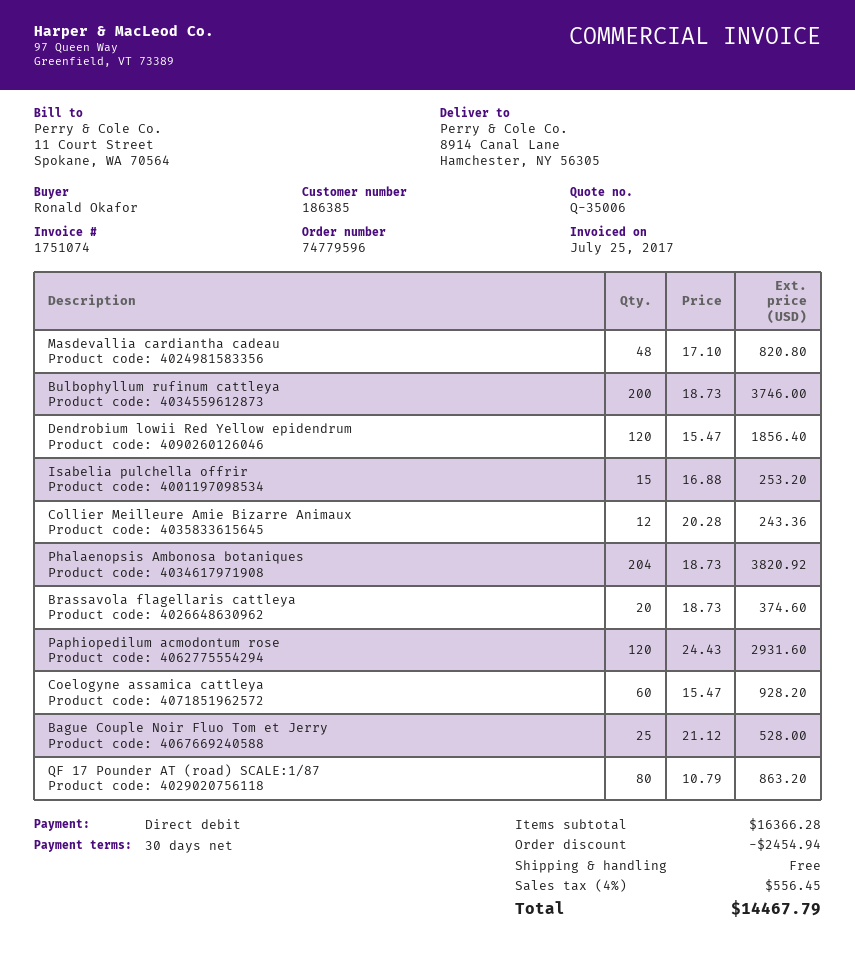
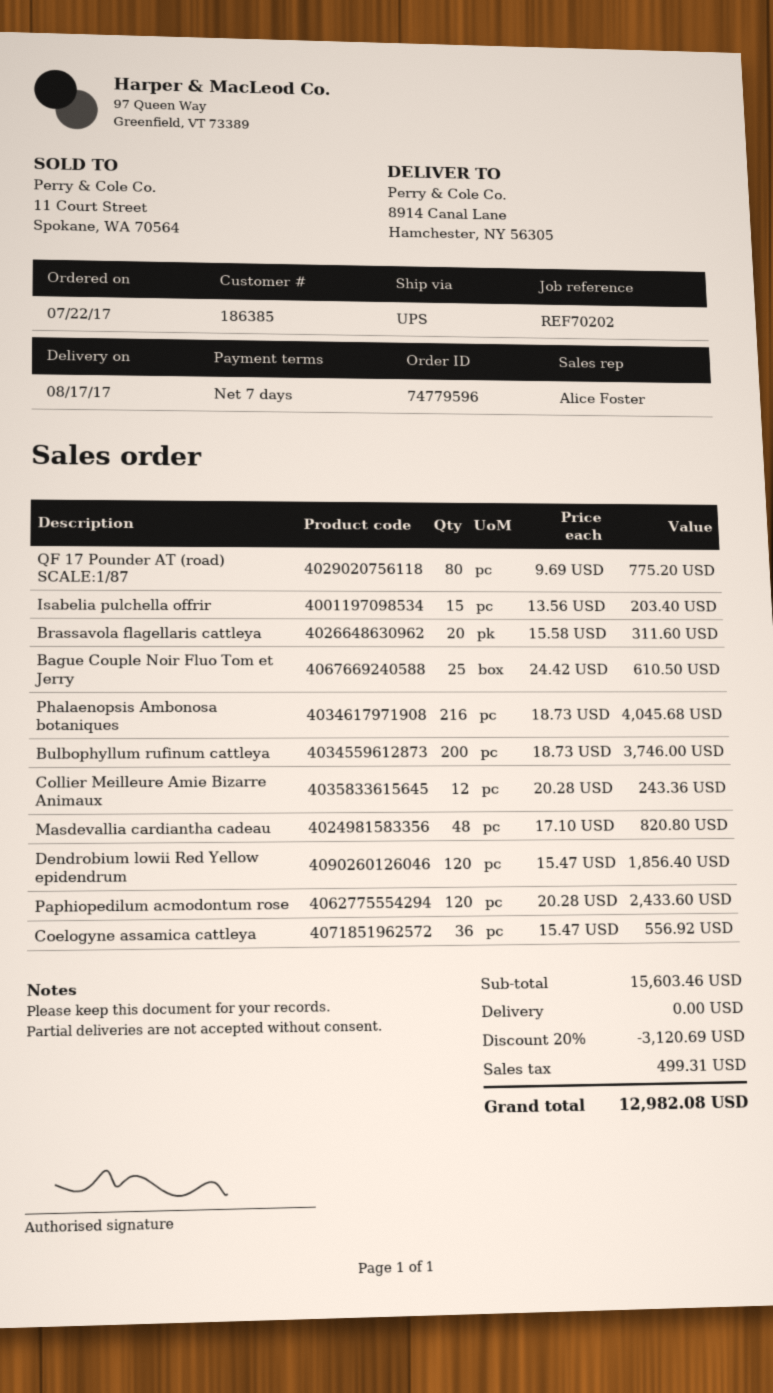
payment terms: 30 days -> 7 days
Isabelia pulchella offrir: 15 x 16.88 = 253.20 -> 15 x 13.56 = 203.40
Phalaenopsis Ambonosa botaniques: 204 x 18.73 = 3820.92 -> 216 x 18.73 = 4045.68
Brassavola flagellaris cattleya: 20 x 18.73 = 374.60 -> 20 x 15.58 = 311.60
Paphiopedilum acmodontum rose: 120 x 24.43 = 2931.60 -> 120 x 20.28 = 2433.60
Coelogyne assamica cattleya: 60 x 15.47 = 928.20 -> 36 x 15.47 = 556.92
Bague Couple Noir Fluo Tom et Jerry: 25 x 21.12 = 528.00 -> 25 x 24.42 = 610.50
QF 17 Pounder AT (road) SCALE:1/87: 80 x 10.79 = 863.20 -> 80 x 9.69 = 775.20
subtotal: 16366.28 -> 15603.46
discount: 2454.94 -> 3120.69
tax: 556.45 -> 499.31
total: 14467.79 -> 12982.08

